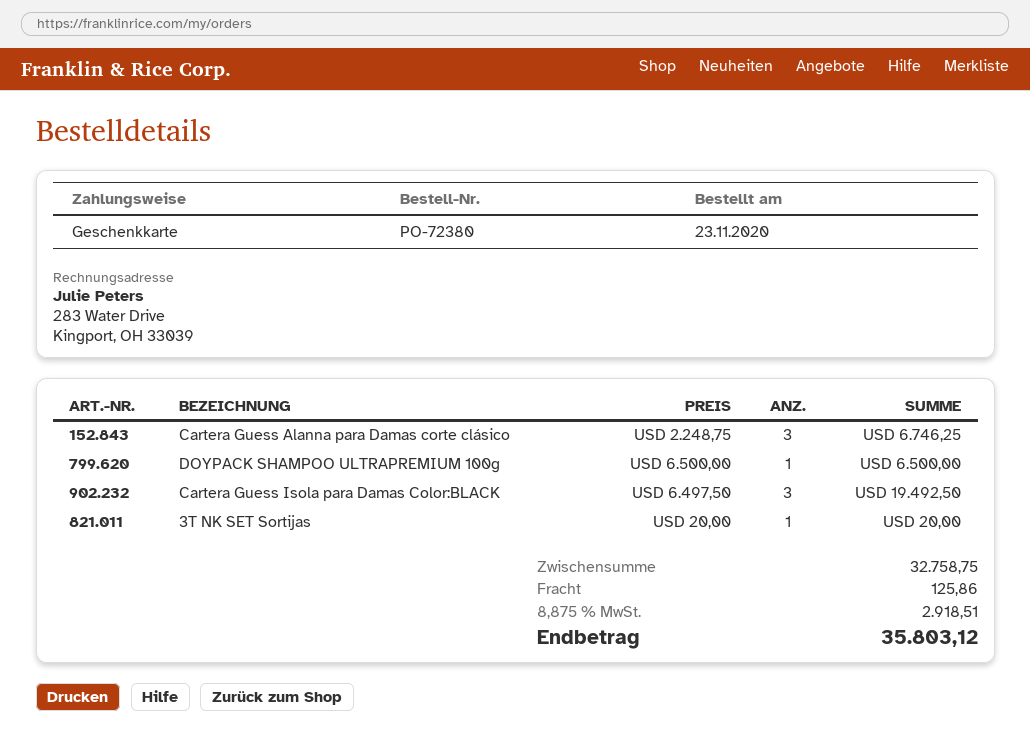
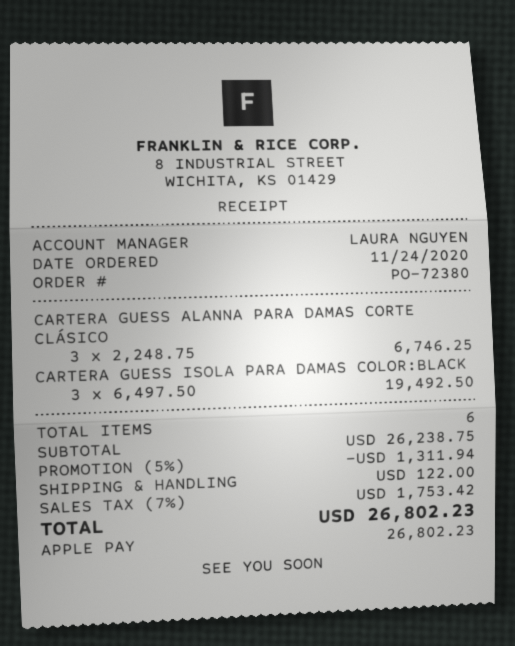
order date: 2020-11-23 -> 2020-11-24
payment method: gift card -> Apple Pay
DOYPACK SHAMPOO ULTRAPREMIUM 100g: 1 x 6500.00 = 6500.00 -> none
3T NK SET Sortijas: 1 x 20.00 = 20.00 -> none
subtotal: 32758.75 -> 26238.75
discount: none -> 5% = 1311.94
shipping: 125.86 -> 122.00
tax: 8.875% = 2918.51 -> 7% = 1753.42
total: 35803.12 -> 26802.23

